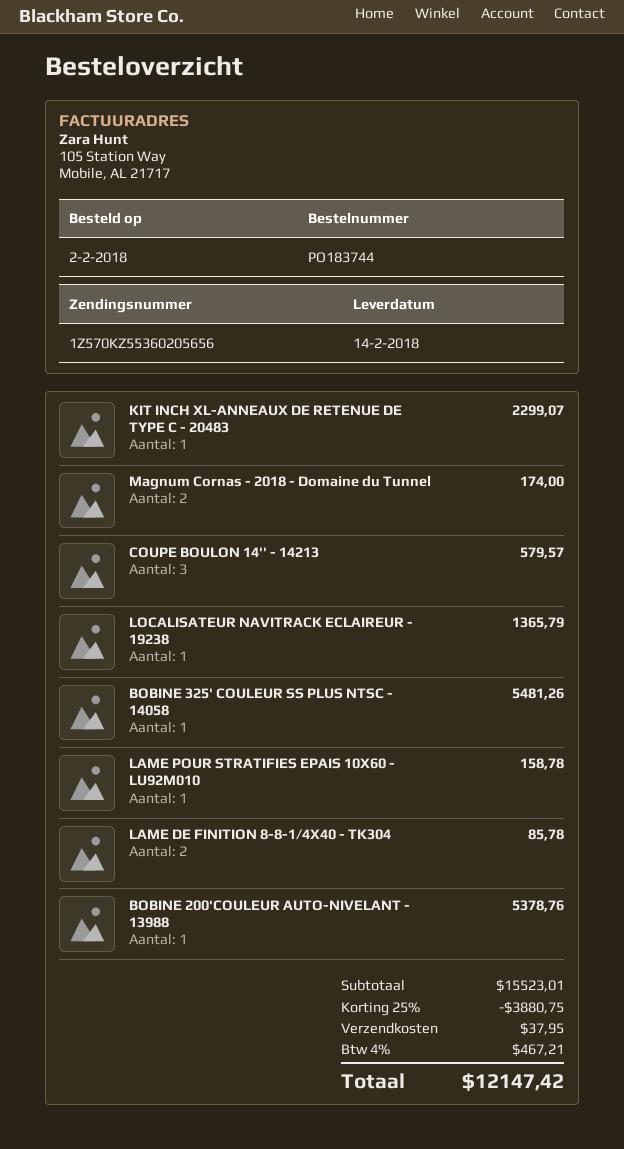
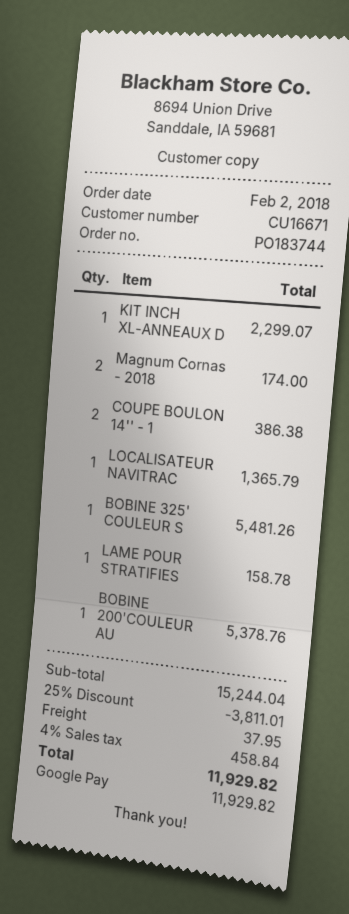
COUPE BOULON 14'' - 14213: 3 for 579.57 -> 2 for 386.38
LAME DE FINITION 8-8-1/4X40 - TK304: 2 for 85.78 -> none
subtotal: 15523.01 -> 15244.04
discount: 25% = 3880.75 -> 25% = 3811.01
tax: 4% = 467.21 -> 4% = 458.84
total: 12147.42 -> 11929.82

